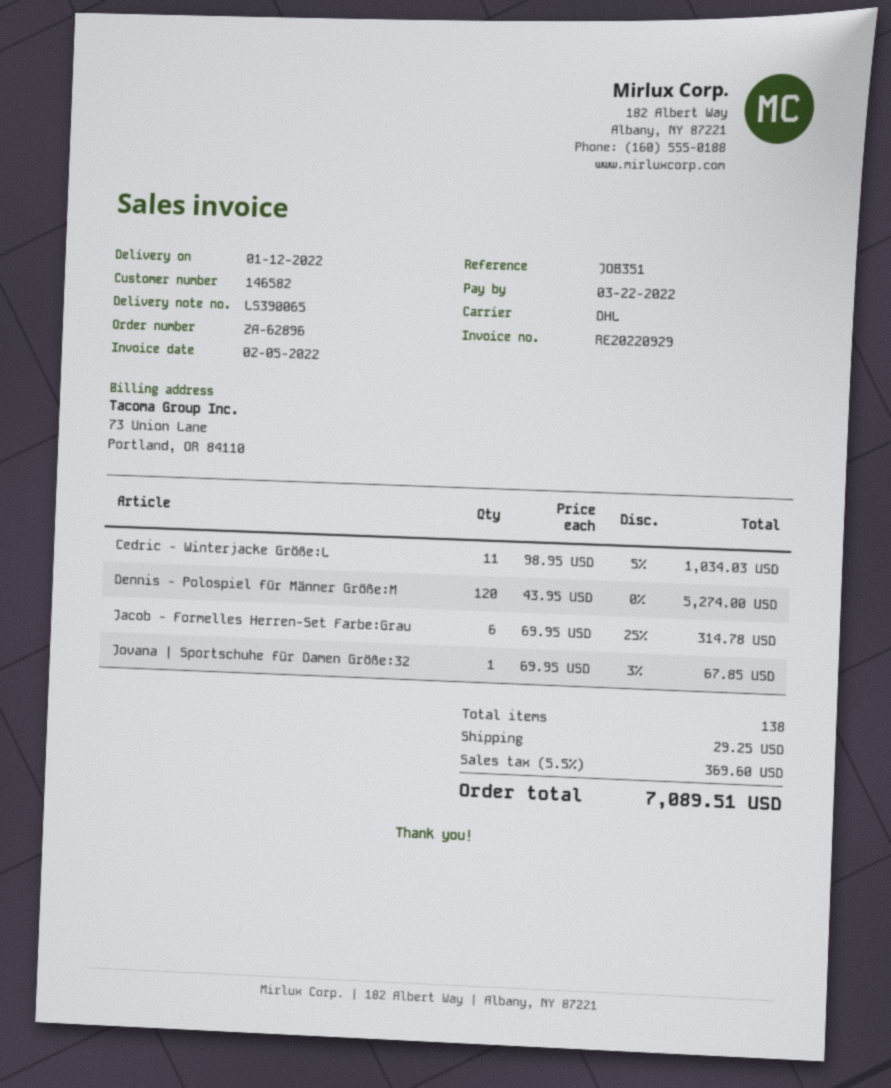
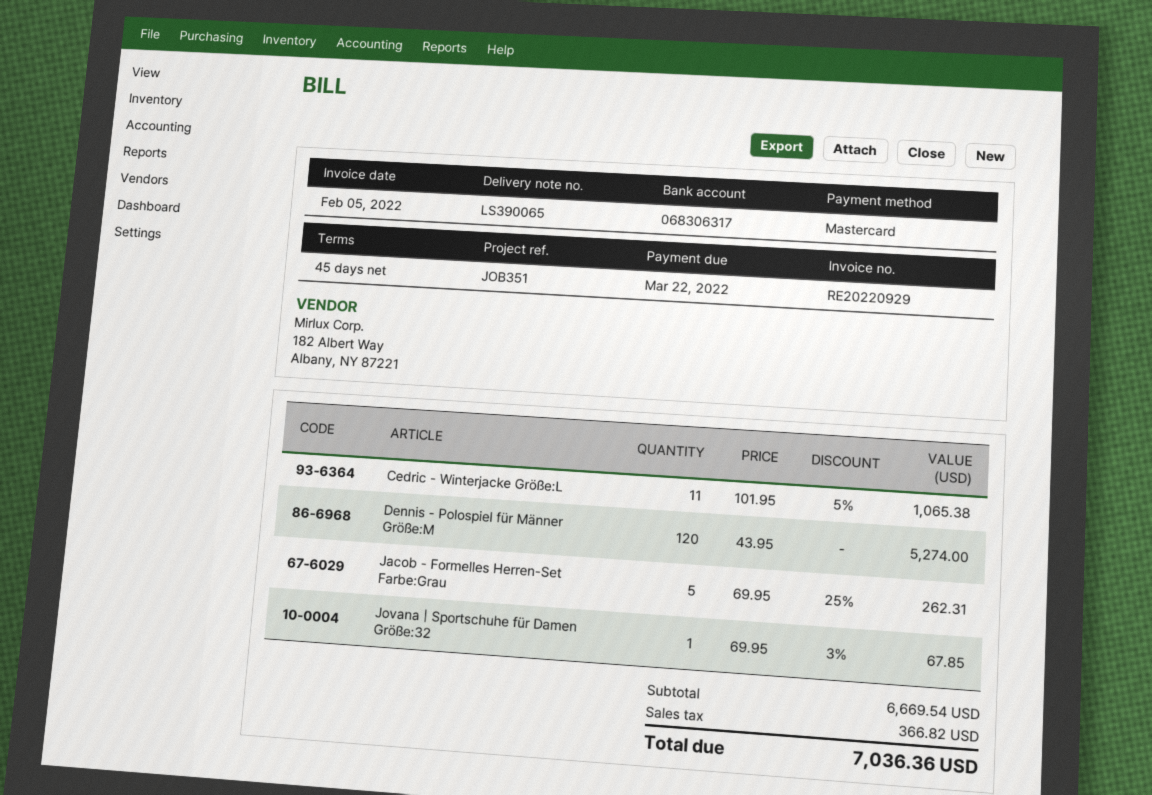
Cedric - Winterjacke Größe:L: 11 x 98.95 - 5% = 1034.03 -> 11 x 101.95 - 5% = 1065.38
Jacob - Formelles Herren-Set Farbe:Grau: 6 x 69.95 - 25% = 314.78 -> 5 x 69.95 - 25% = 262.31
shipping: 29.25 -> none
tax: 369.60 -> 366.82
total: 7089.51 -> 7036.36

